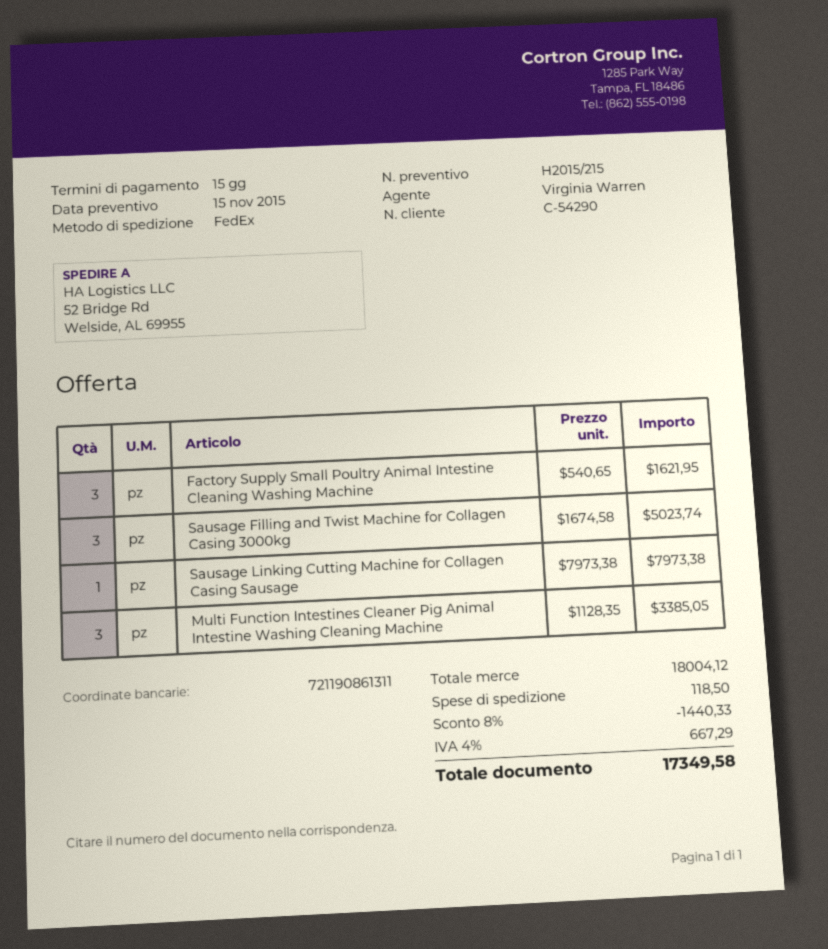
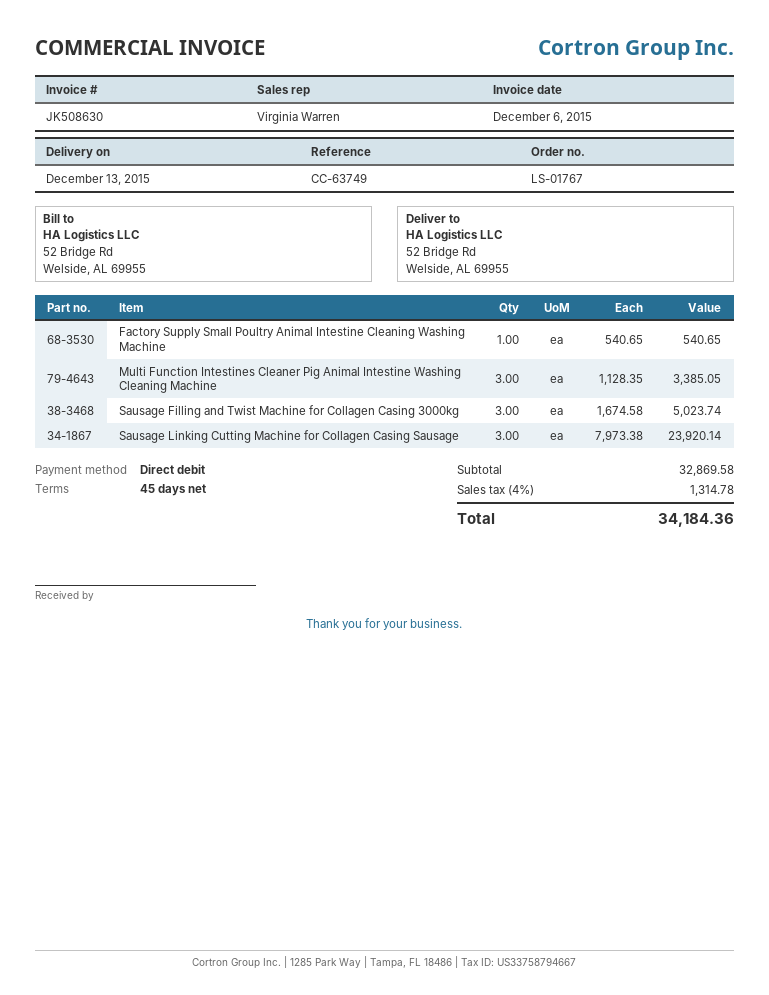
payment terms: 15 days -> 45 days
Factory Supply Small Poultry Animal Intestine Cleaning Washing Machine: 3 x 540.65 = 1621.95 -> 1 x 540.65 = 540.65
Sausage Linking Cutting Machine for Collagen Casing Sausage: 1 x 7973.38 = 7973.38 -> 3 x 7973.38 = 23920.14
subtotal: 18004.12 -> 32869.58
discount: 8% = 1440.33 -> none
shipping: 118.50 -> none
tax: 4% = 667.29 -> 4% = 1314.78
total: 17349.58 -> 34184.36

